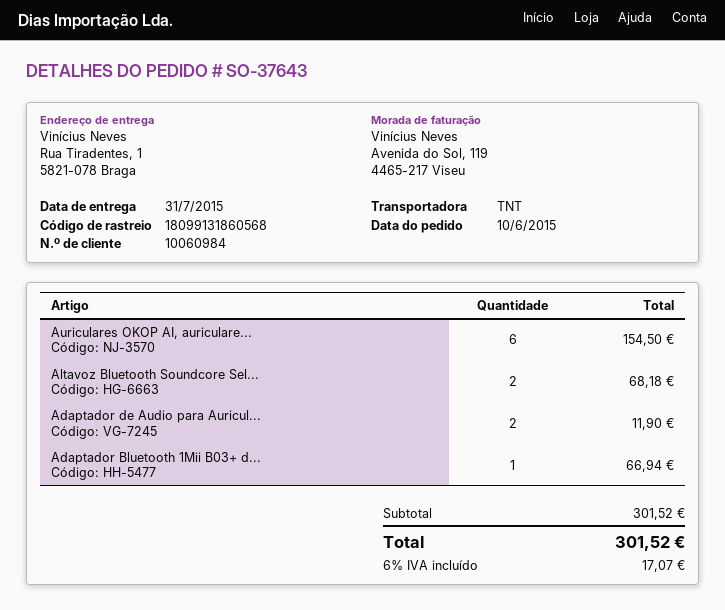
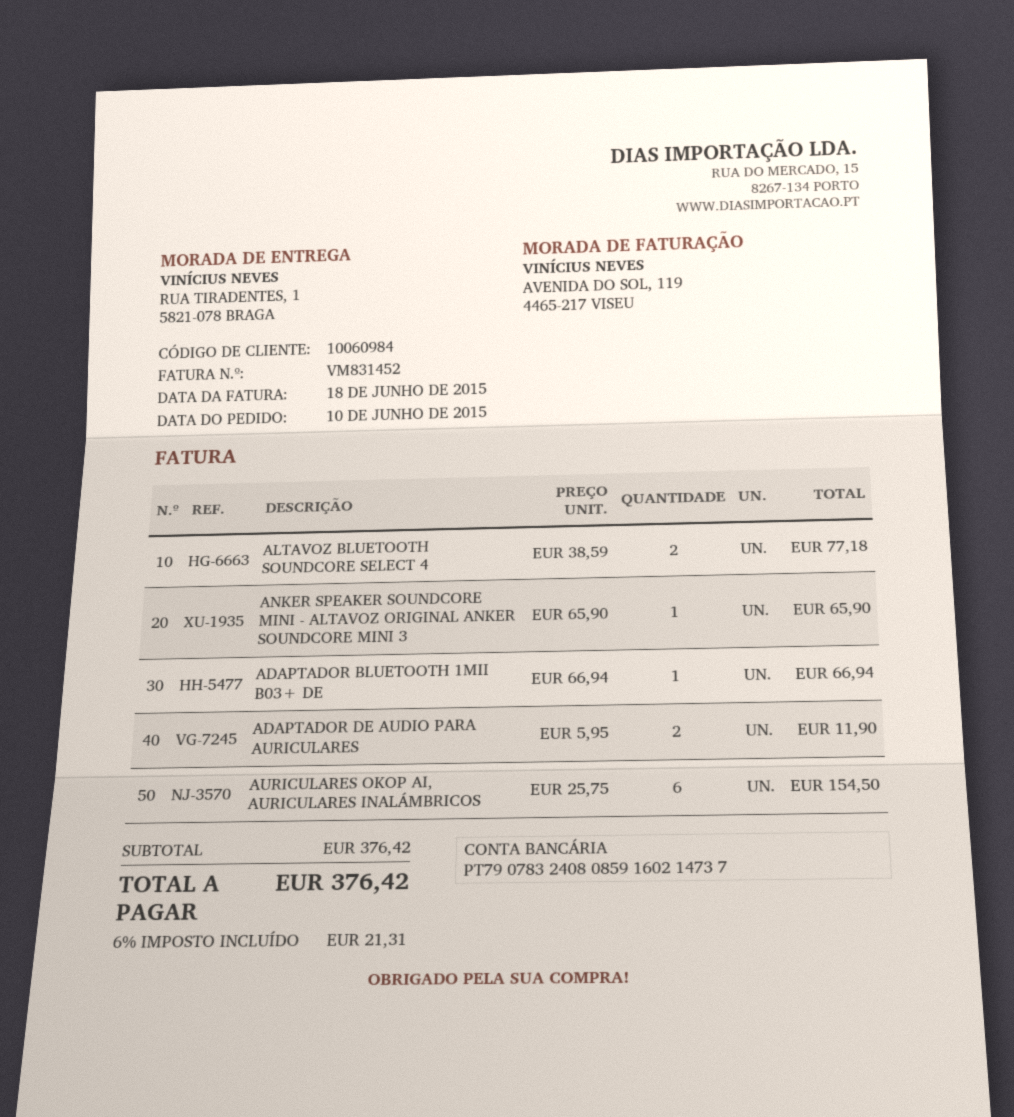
Altavoz Bluetooth Soundcore Sel...: 2 for 68.18 -> 2 for 77.18
ANKER SPEAKER SOUNDCORE MINI - ALTAVOZ ORIGINAL ANKER SOUNDCORE MINI 3: none -> 1 for 65.90
subtotal: 301.52 -> 376.42
tax: 6% = 17.07 -> 6% = 21.31
total: 301.52 -> 376.42

